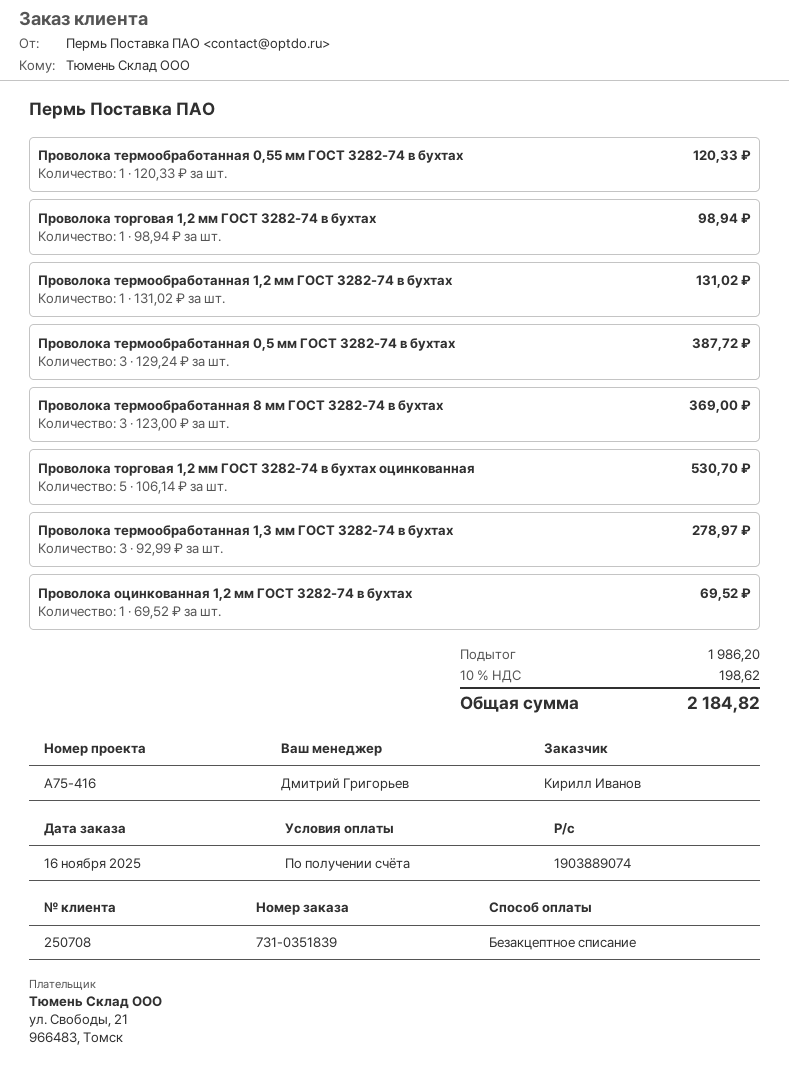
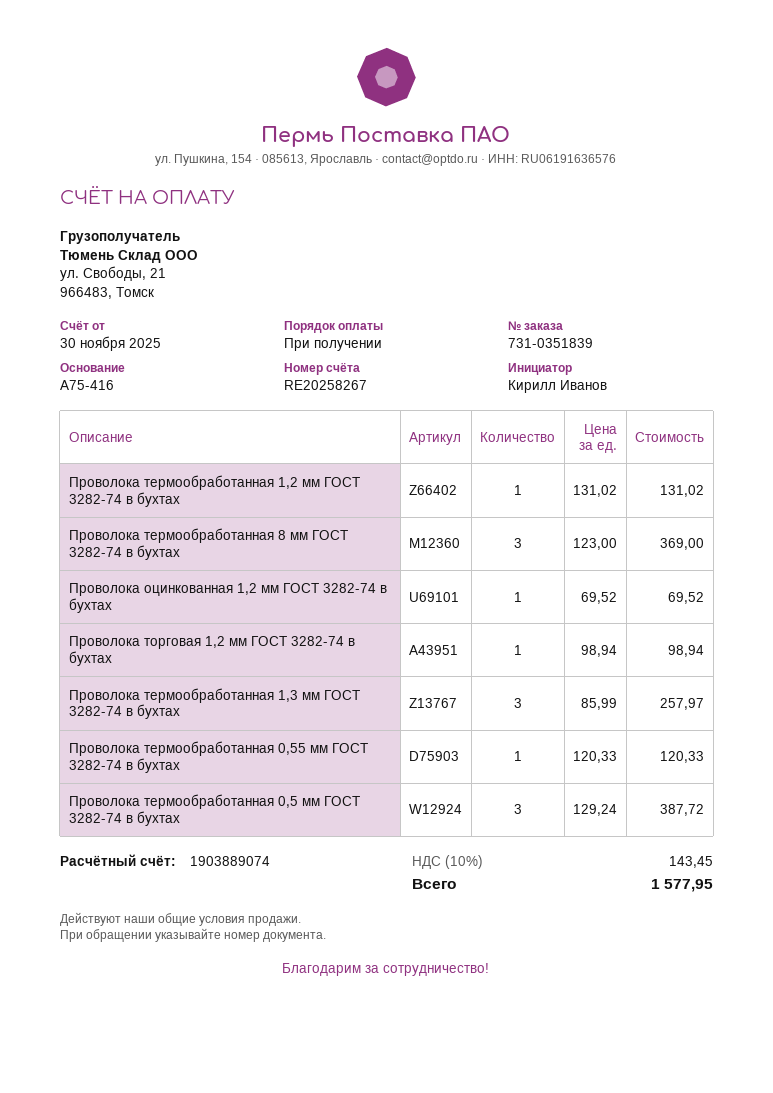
Проволока торговая 1,2 мм ГОСТ 3282-74 в бухтах оцинкованная: 5 x 106.14 = 530.70 -> none
Проволока термообработанная 1,3 мм ГОСТ 3282-74 в бухтах: 3 x 92.99 = 278.97 -> 3 x 85.99 = 257.97
tax: 10% = 198.62 -> 10% = 143.45
total: 2184.82 -> 1577.95

